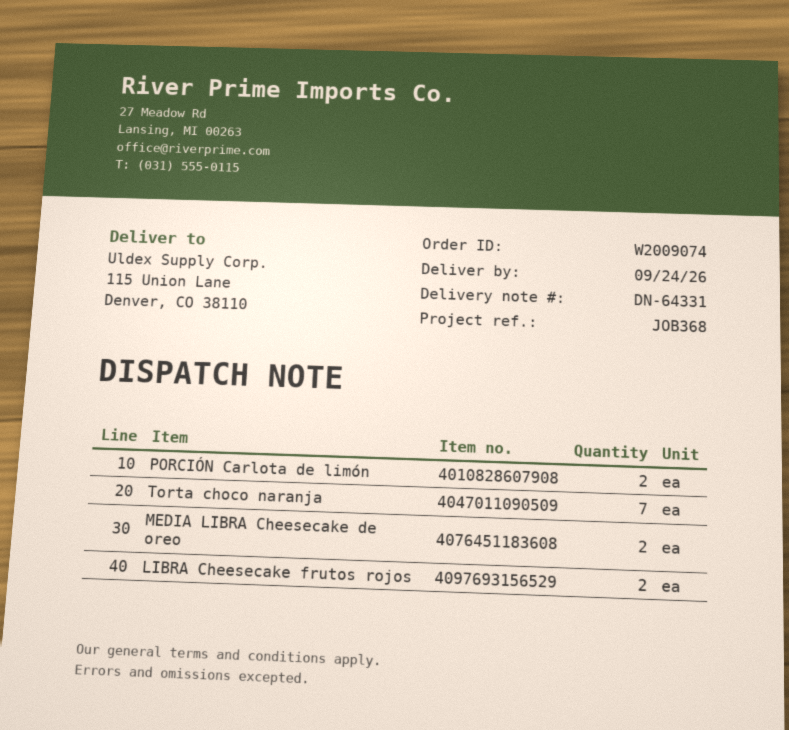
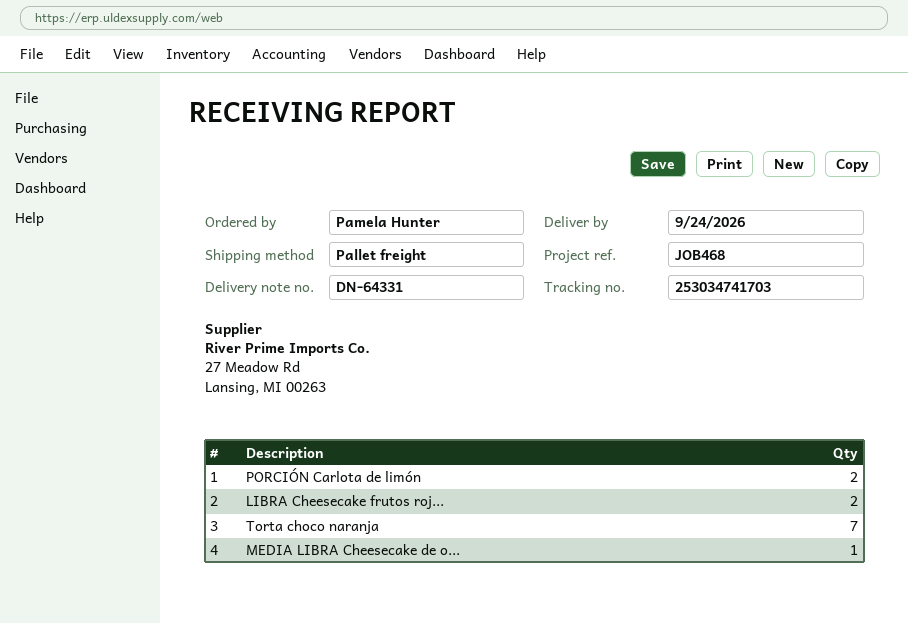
reference: JOB368 -> JOB468
MEDIA LIBRA Cheesecake de oreo: 2 -> 1

